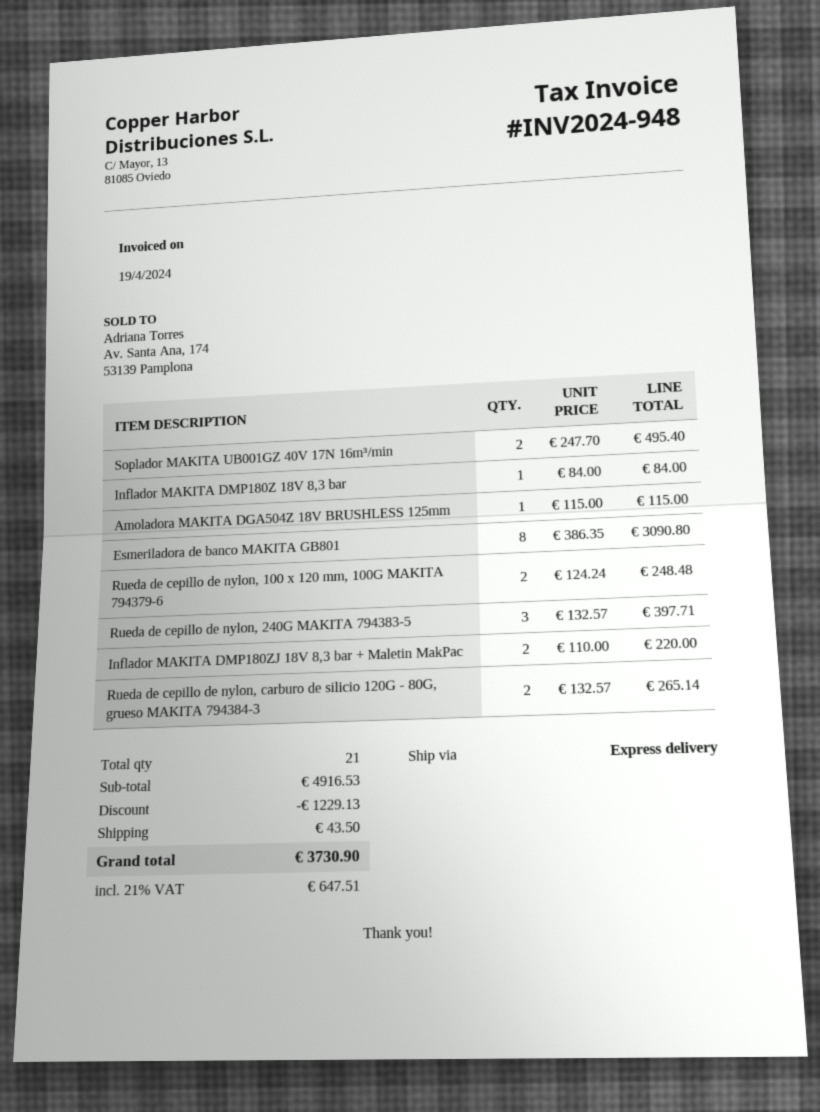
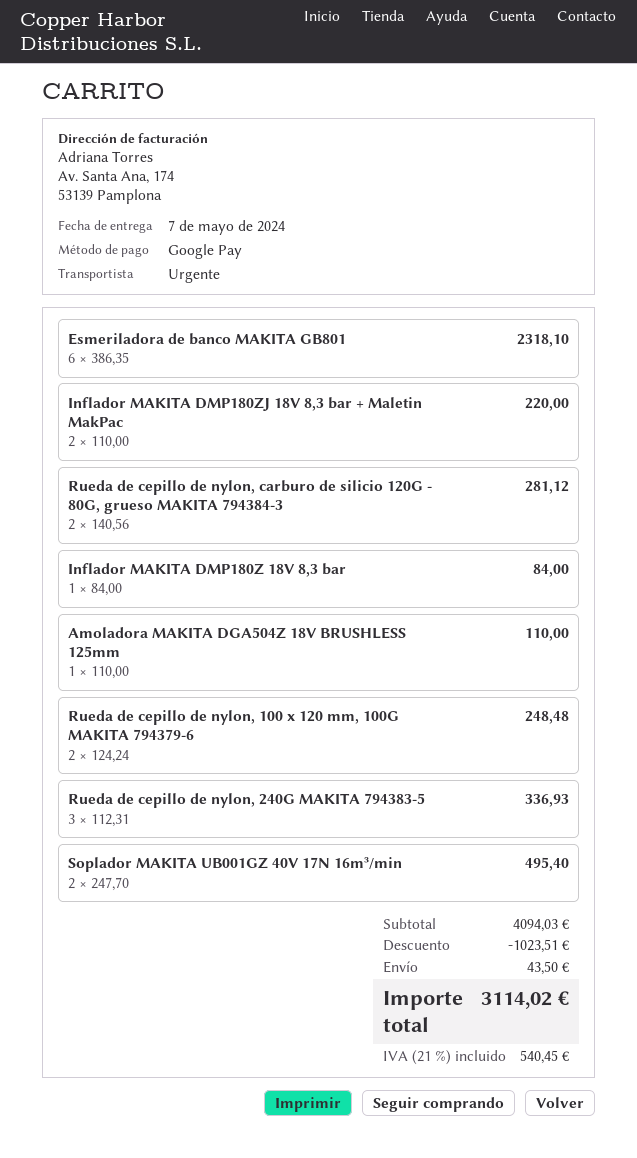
Amoladora MAKITA DGA504Z 18V BRUSHLESS 125mm: 1 x 115.00 = 115.00 -> 1 x 110.00 = 110.00
Esmeriladora de banco MAKITA GB801: 8 x 386.35 = 3090.80 -> 6 x 386.35 = 2318.10
Rueda de cepillo de nylon, 240G MAKITA 794383-5: 3 x 132.57 = 397.71 -> 3 x 112.31 = 336.93
Rueda de cepillo de nylon, carburo de silicio 120G - 80G, grueso MAKITA 794384-3: 2 x 132.57 = 265.14 -> 2 x 140.56 = 281.12
subtotal: 4916.53 -> 4094.03
discount: 1229.13 -> 1023.51
tax: 21% = 647.51 -> 21% = 540.45
total: 3730.90 -> 3114.02

